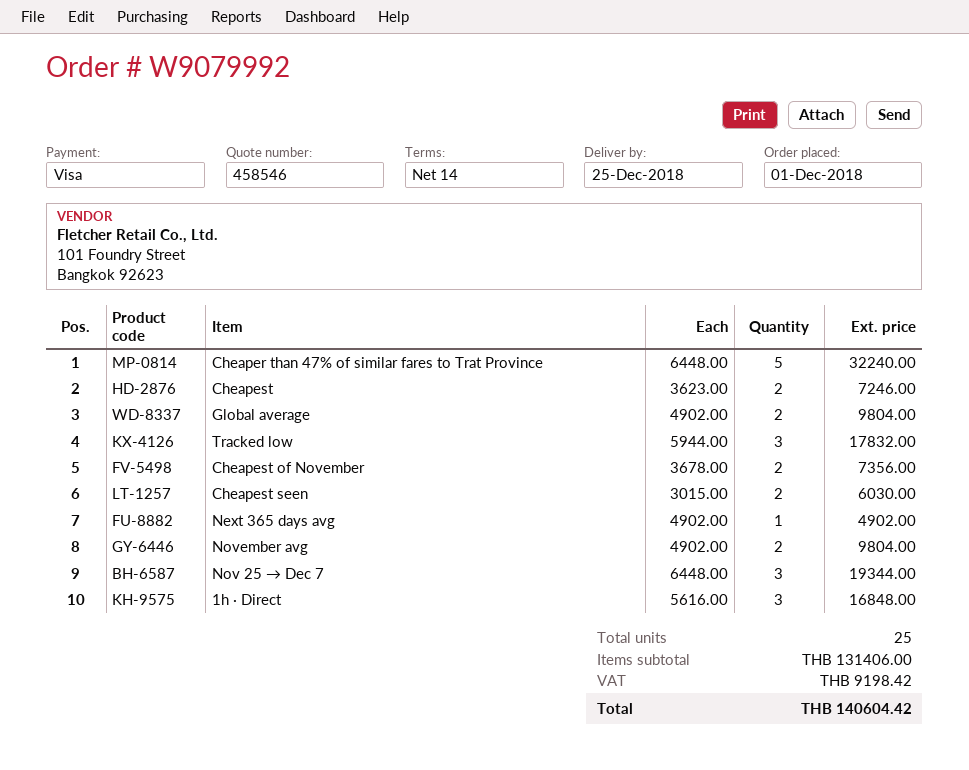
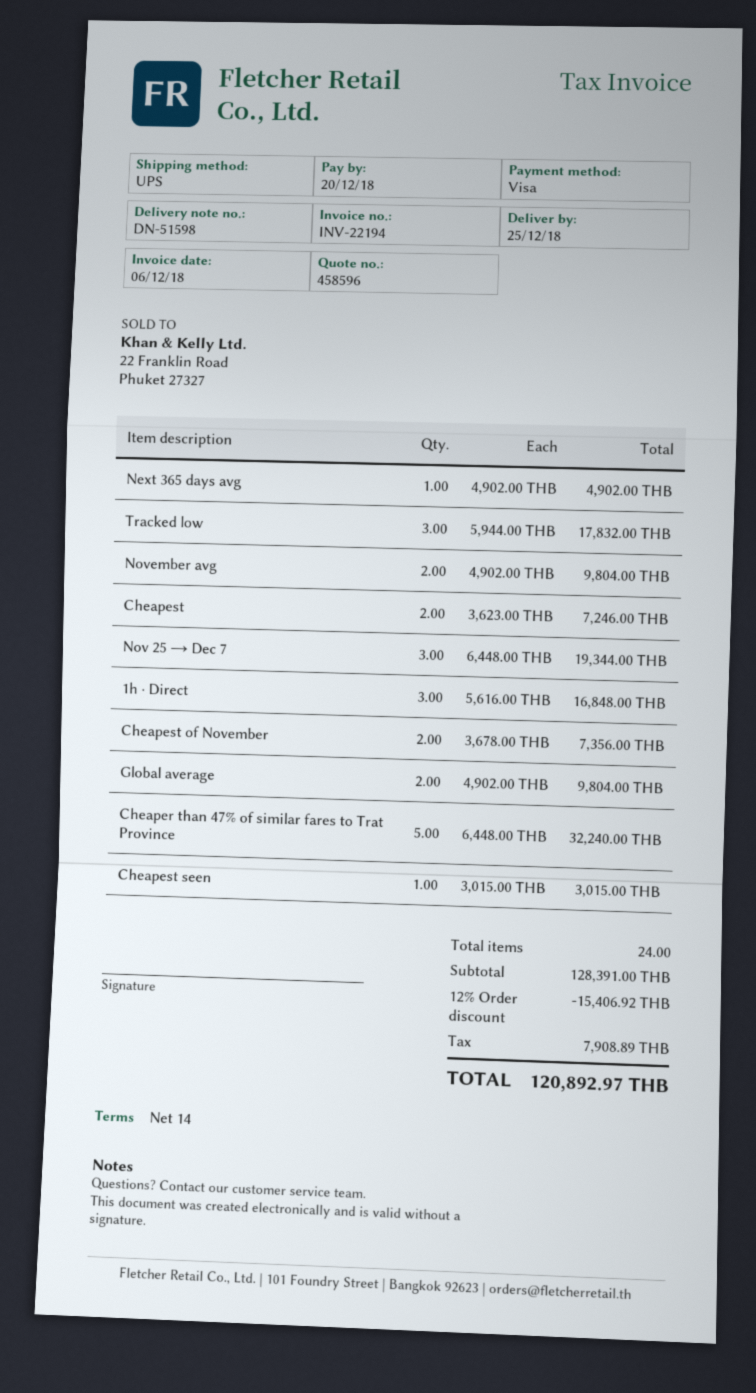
quote number: 458546 -> 458596
Cheapest seen: 2 x 3015.00 = 6030.00 -> 1 x 3015.00 = 3015.00
total quantity: 25 -> 24
subtotal: 131406.00 -> 128391.00
discount: none -> 12% = 15406.92
tax: 9198.42 -> 7908.89
total: 140604.42 -> 120892.97

